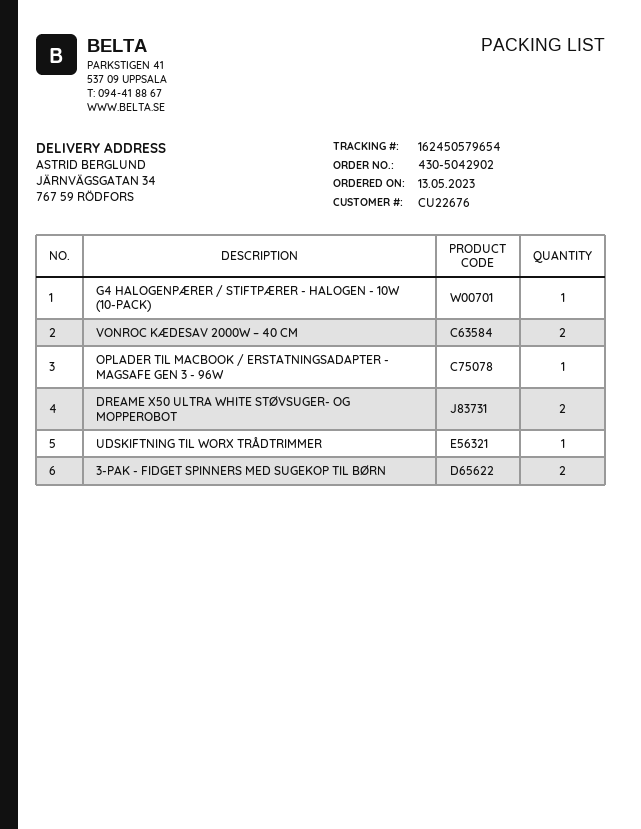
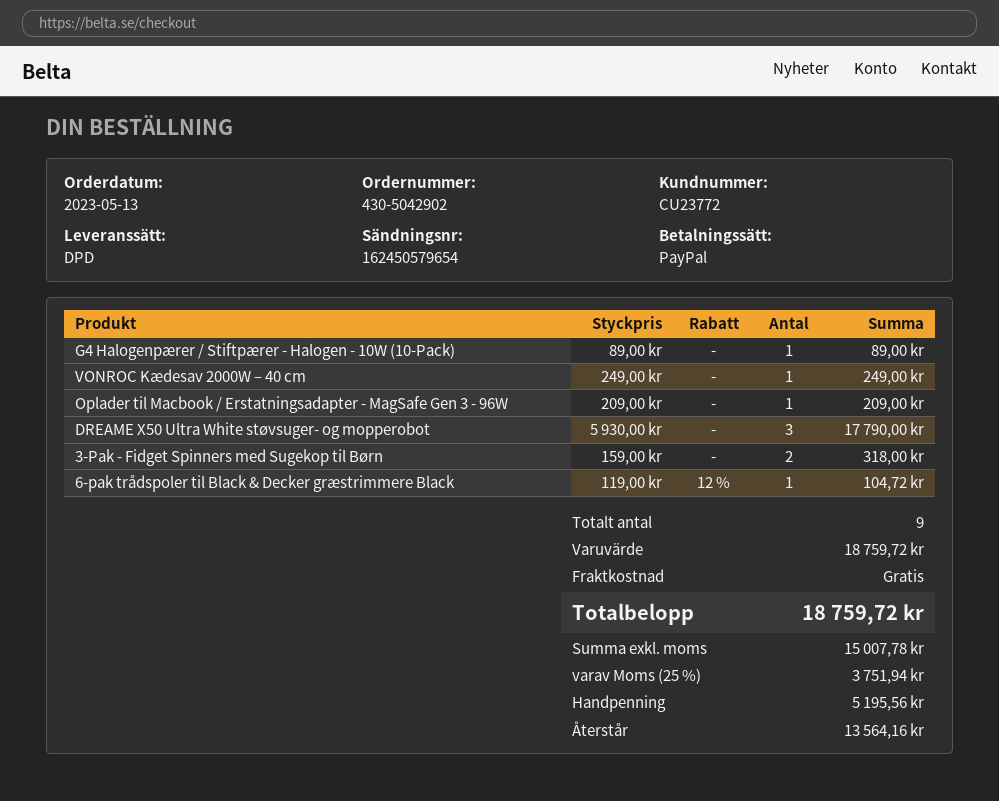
customer number: CU22676 -> CU23772
VONROC KÆDESAV 2000W – 40 CM: 2 -> 1
DREAME X50 ULTRA WHITE STØVSUGER- OG MOPPEROBOT: 2 -> 3
UDSKIFTNING TIL WORX TRÅDTRIMMER: 1 -> none
6-pak trådspoler til Black & Decker græstrimmere Black: none -> 1

